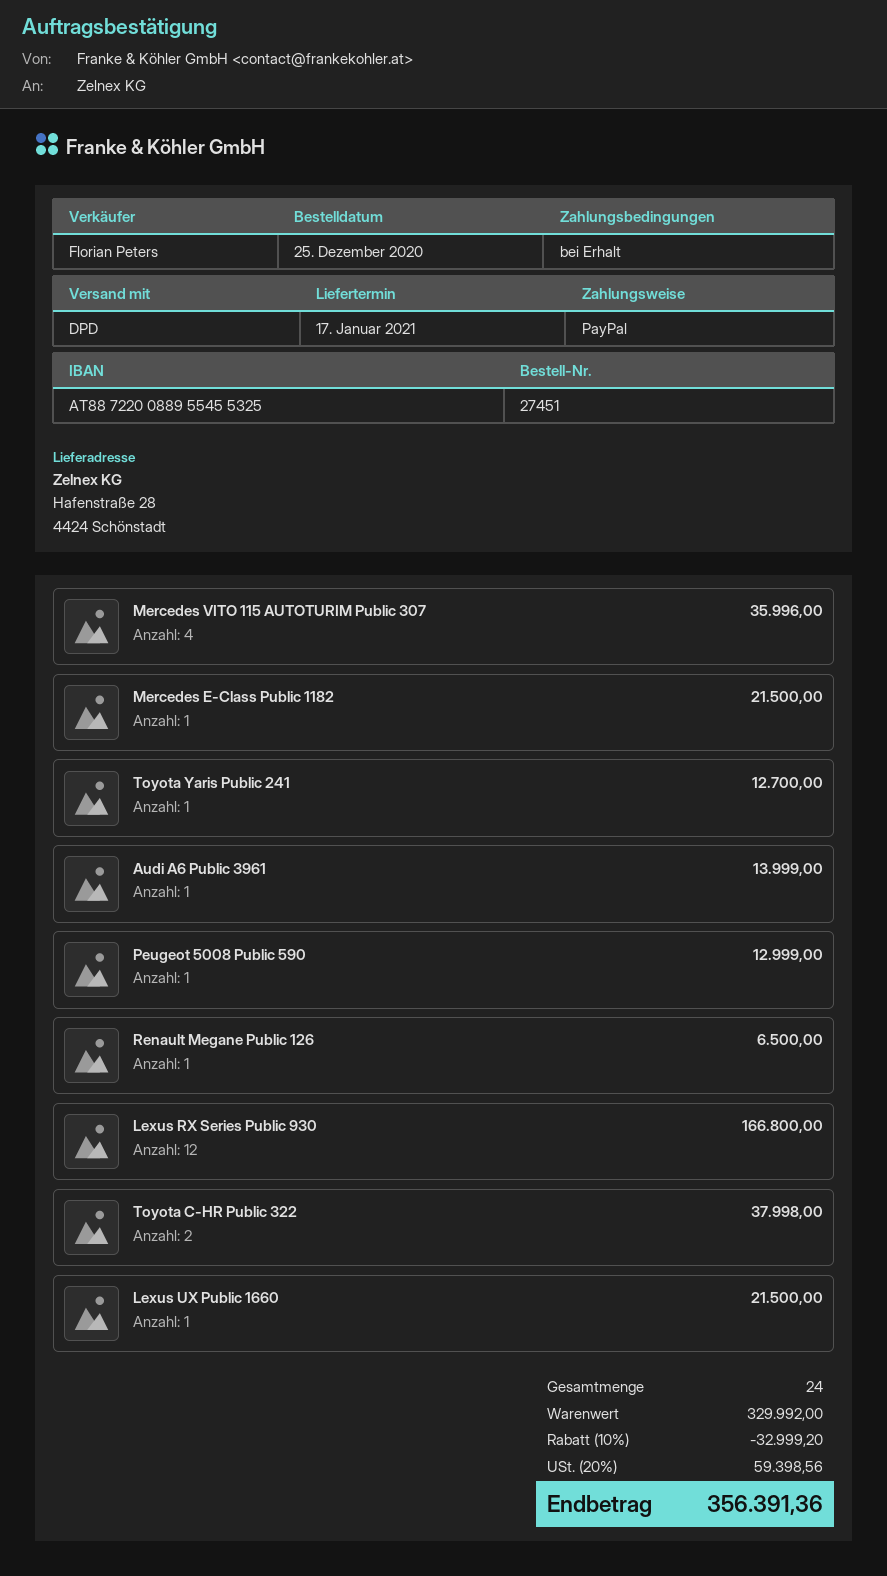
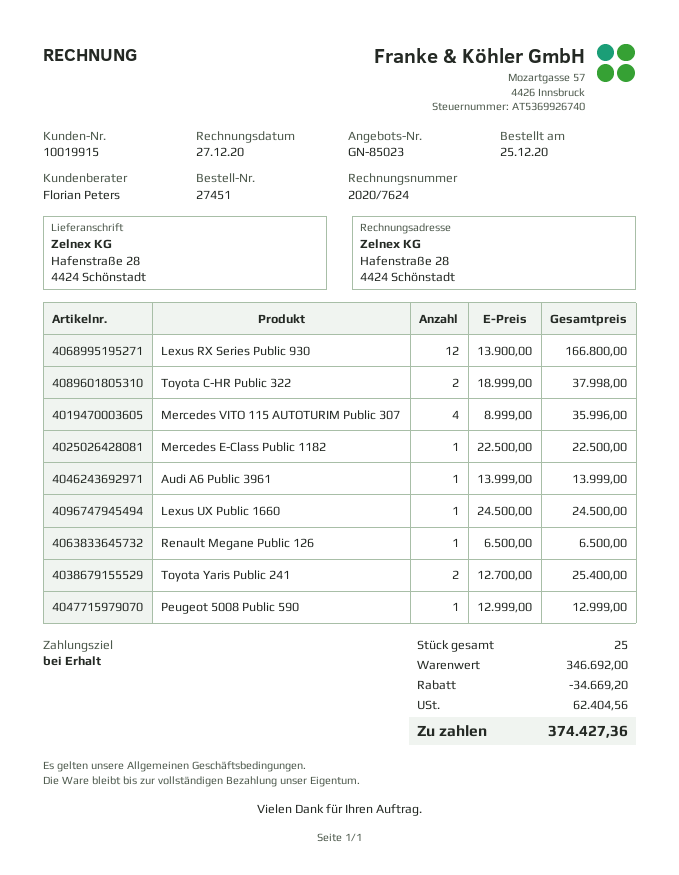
Mercedes E-Class Public 1182: 1 for 21500.00 -> 1 for 22500.00
Toyota Yaris Public 241: 1 for 12700.00 -> 2 for 25400.00
Lexus UX Public 1660: 1 for 21500.00 -> 1 for 24500.00
total quantity: 24 -> 25
subtotal: 329992.00 -> 346692.00
discount: 32999.20 -> 34669.20
tax: 59398.56 -> 62404.56
total: 356391.36 -> 374427.36

